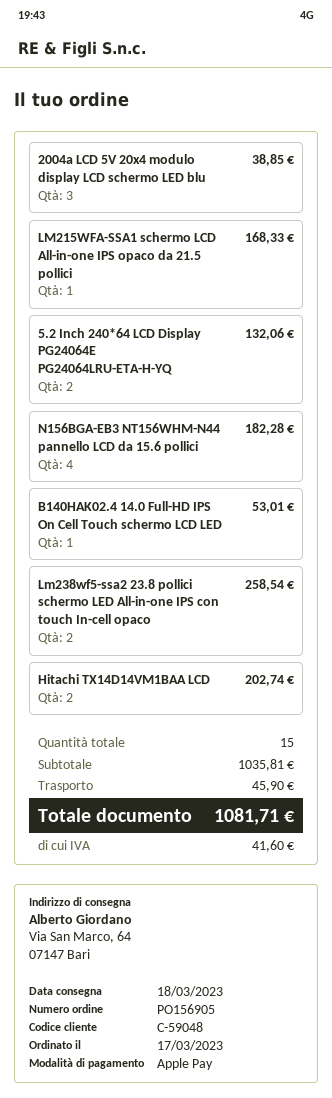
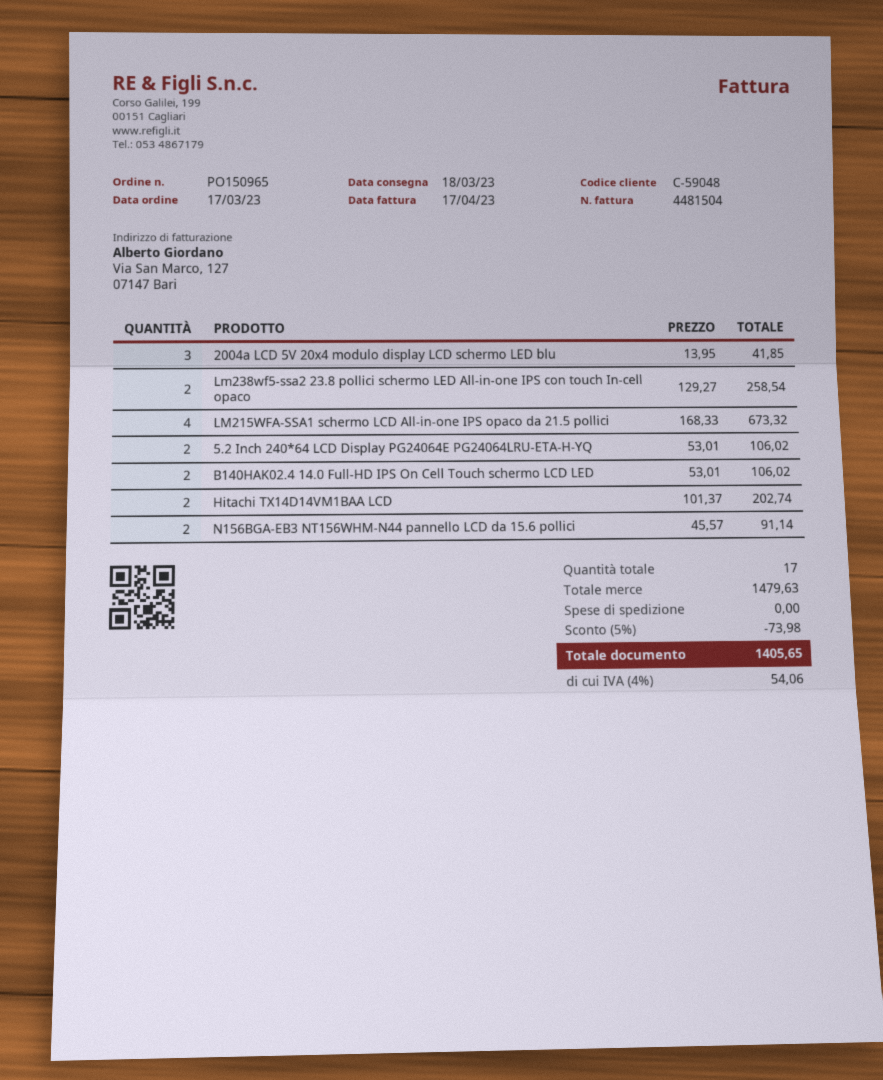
order number: PO156905 -> PO150965
2004a LCD 5V 20x4 modulo display LCD schermo LED blu: 3 for 38.85 -> 3 for 41.85
LM215WFA-SSA1 schermo LCD All-in-one IPS opaco da 21.5 pollici: 1 for 168.33 -> 4 for 673.32
5.2 Inch 240*64 LCD Display PG24064E PG24064LRU-ETA-H-YQ: 2 for 132.06 -> 2 for 106.02
N156BGA-EB3 NT156WHM-N44 pannello LCD da 15.6 pollici: 4 for 182.28 -> 2 for 91.14
B140HAK02.4 14.0 Full-HD IPS On Cell Touch schermo LCD LED: 1 for 53.01 -> 2 for 106.02
total quantity: 15 -> 17
subtotal: 1035.81 -> 1479.63
discount: none -> 5% = 73.98
shipping: 45.90 -> 0.00
tax: 41.60 -> 54.06
total: 1081.71 -> 1405.65

